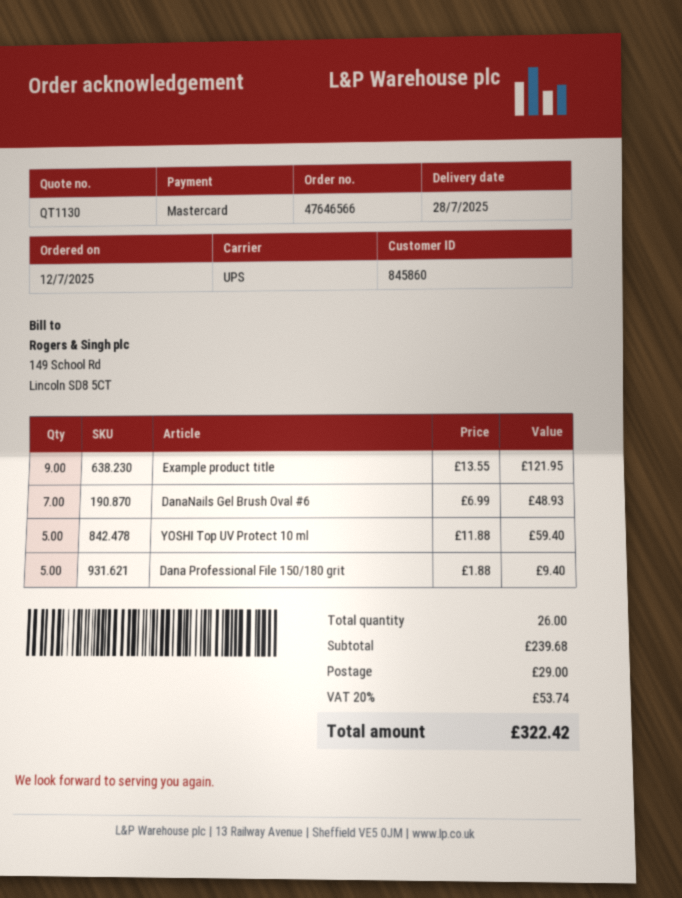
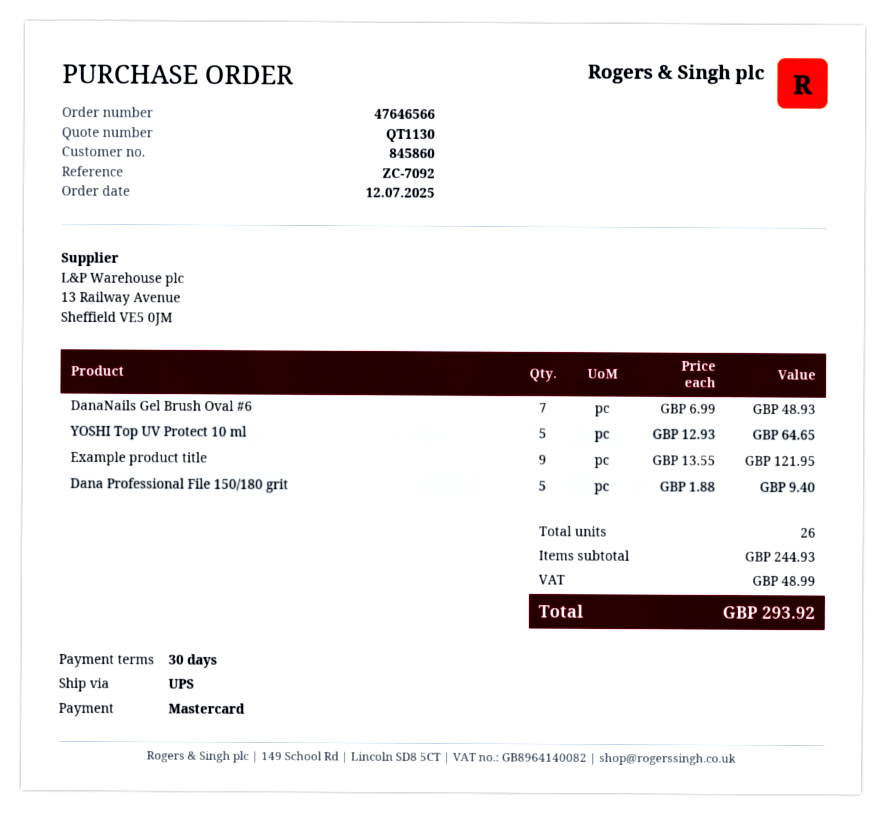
YOSHI Top UV Protect 10 ml: 5 x 11.88 = 59.40 -> 5 x 12.93 = 64.65
subtotal: 239.68 -> 244.93
shipping: 29.00 -> none
tax: 53.74 -> 48.99
total: 322.42 -> 293.92

